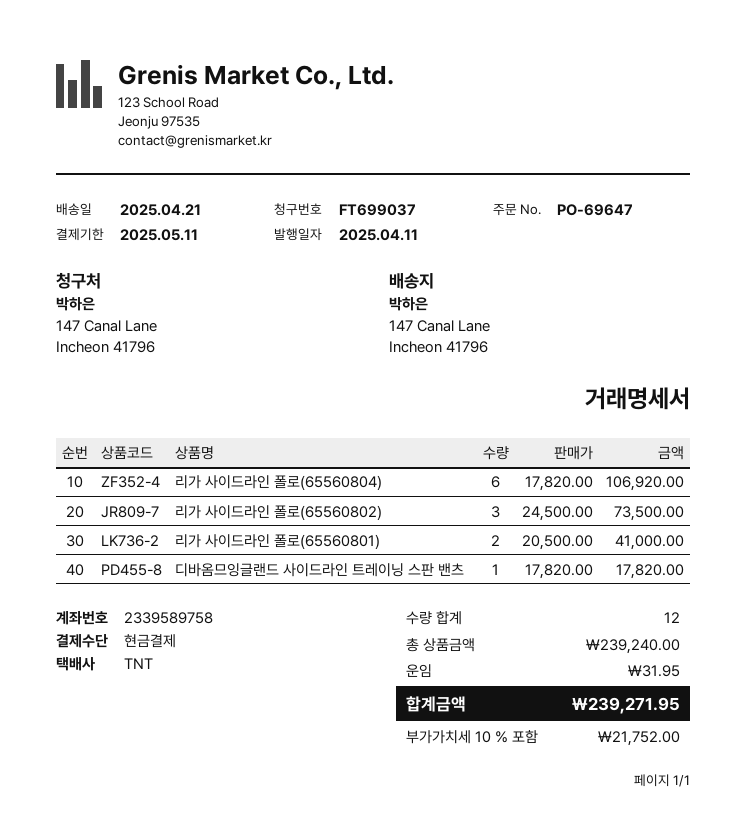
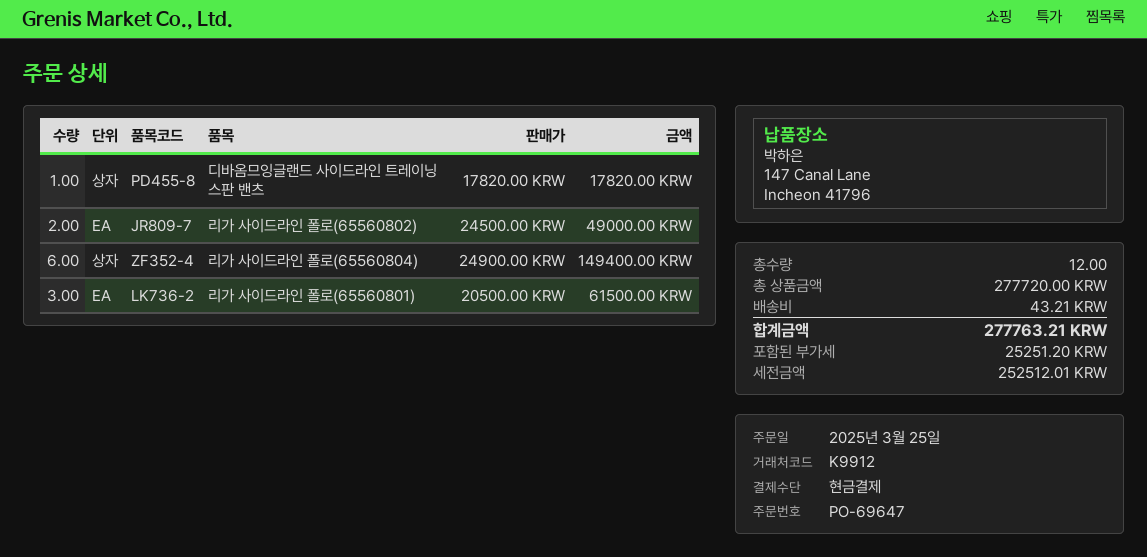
리가 사이드라인 폴로(65560804): 6 x 17820.00 = 106920.00 -> 6 x 24900.00 = 149400.00
리가 사이드라인 폴로(65560802): 3 x 24500.00 = 73500.00 -> 2 x 24500.00 = 49000.00
리가 사이드라인 폴로(65560801): 2 x 20500.00 = 41000.00 -> 3 x 20500.00 = 61500.00
subtotal: 239240.00 -> 277720.00
shipping: 31.95 -> 43.21
tax: 21752.00 -> 25251.20
total: 239271.95 -> 277763.21

